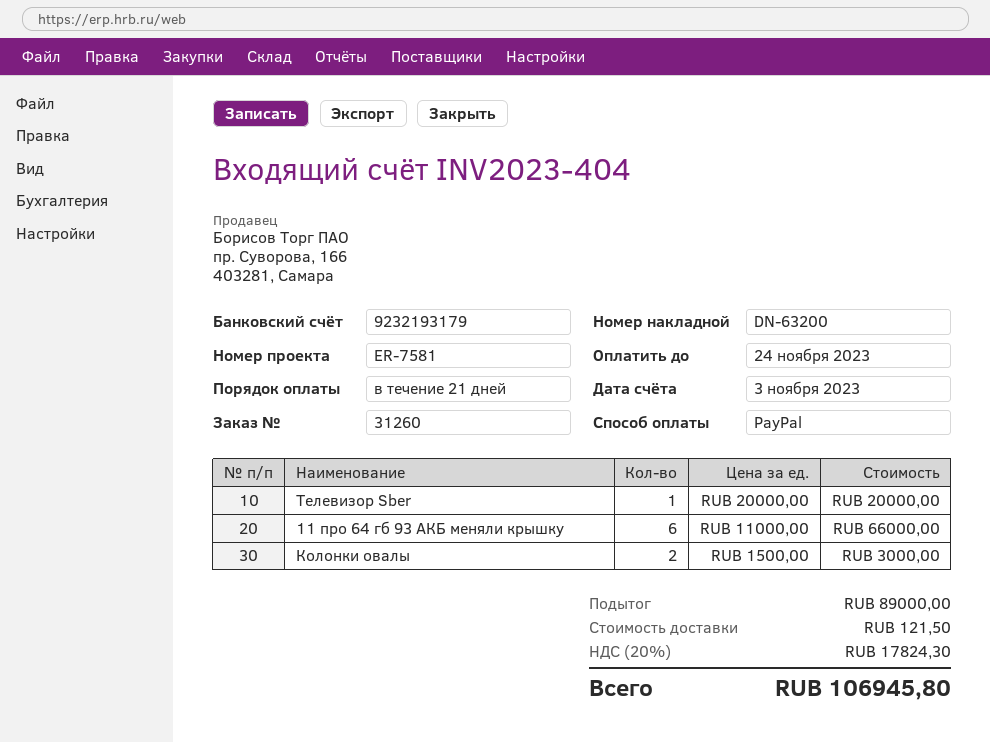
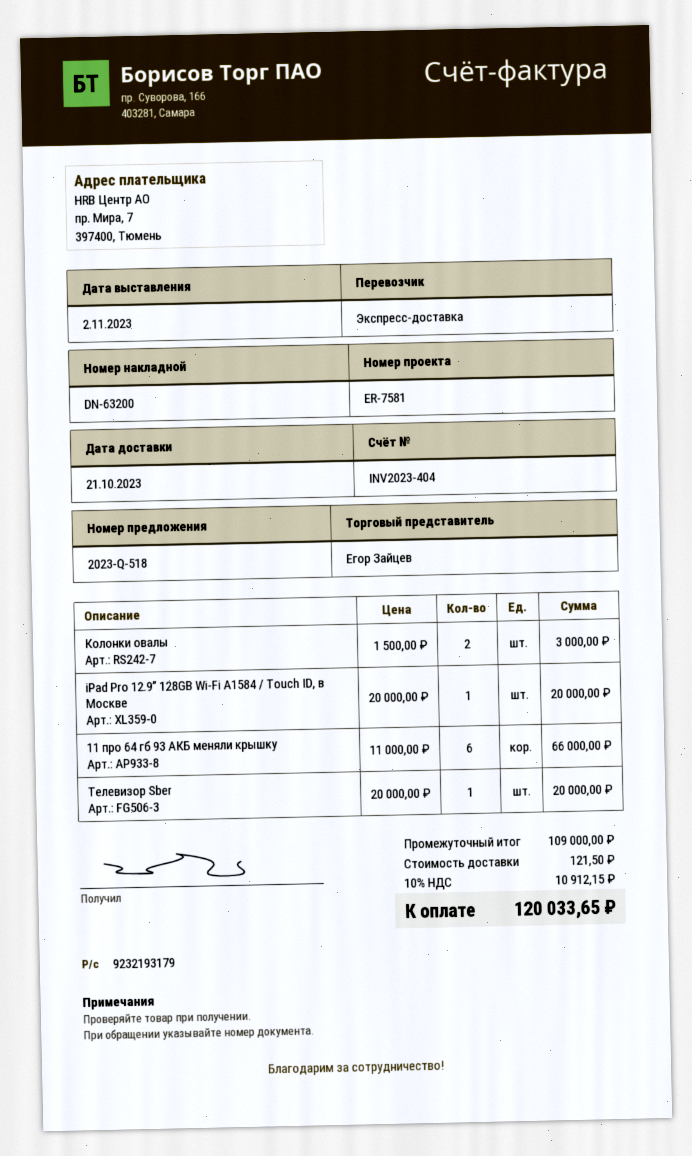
invoice date: 2023-11-03 -> 2023-11-02
iPad Pro 12.9” 128GB Wi-Fi A1584 / Touch ID, в Москве: none -> 1 x 20000.00 = 20000.00
subtotal: 89000.00 -> 109000.00
tax: 20% = 17824.30 -> 10% = 10912.15
total: 106945.80 -> 120033.65

